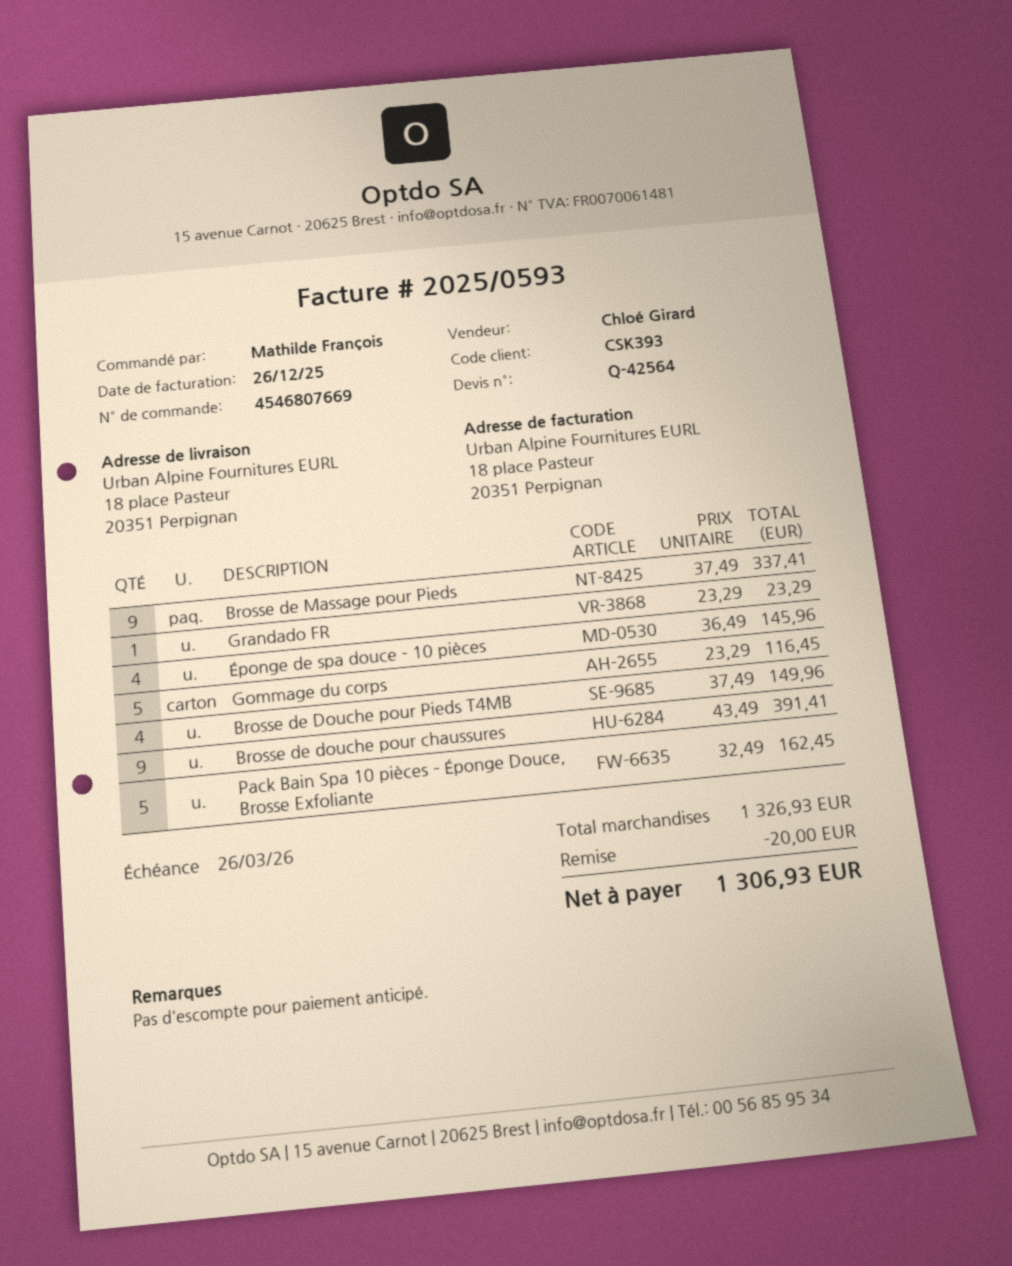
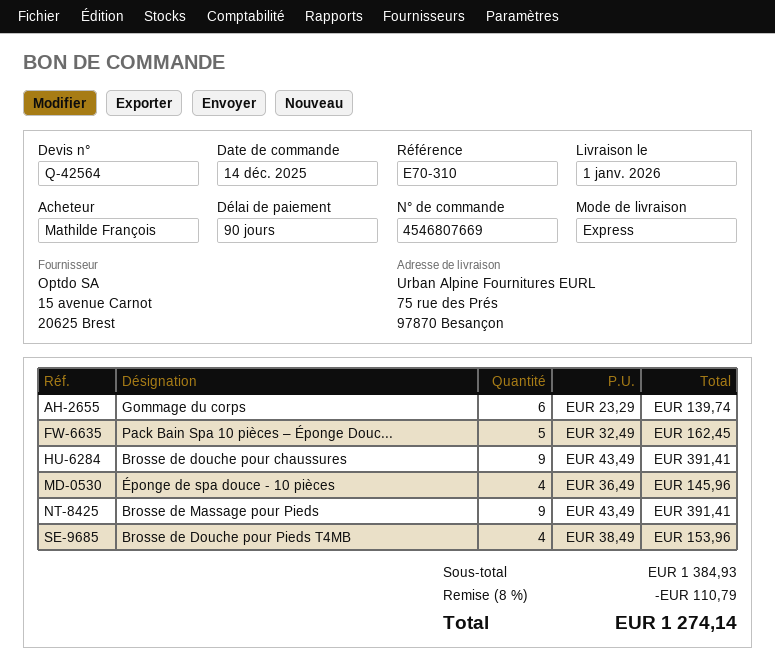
ship to: 18 place Pasteur, 20351 Perpignan -> 75 rue des Prés, 97870 Besançon
Brosse de Massage pour Pieds: 9 x 37.49 = 337.41 -> 9 x 43.49 = 391.41
Grandado FR: 1 x 23.29 = 23.29 -> none
Gommage du corps: 5 x 23.29 = 116.45 -> 6 x 23.29 = 139.74
Brosse de Douche pour Pieds T4MB: 4 x 37.49 = 149.96 -> 4 x 38.49 = 153.96
subtotal: 1326.93 -> 1384.93
discount: 20.00 -> 110.79
total: 1306.93 -> 1274.14

